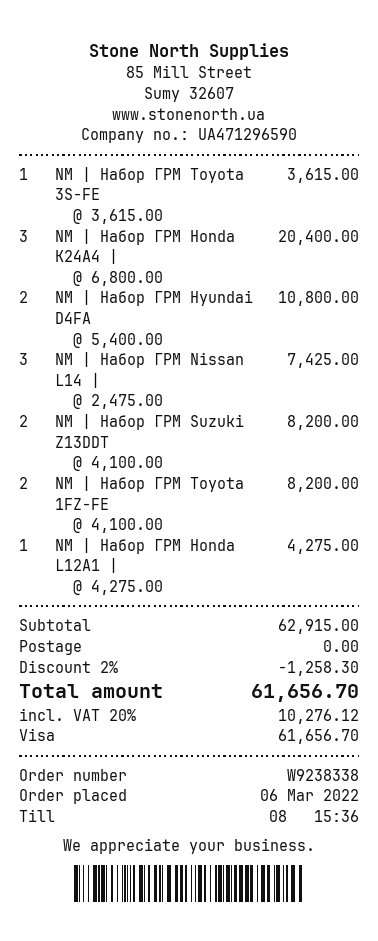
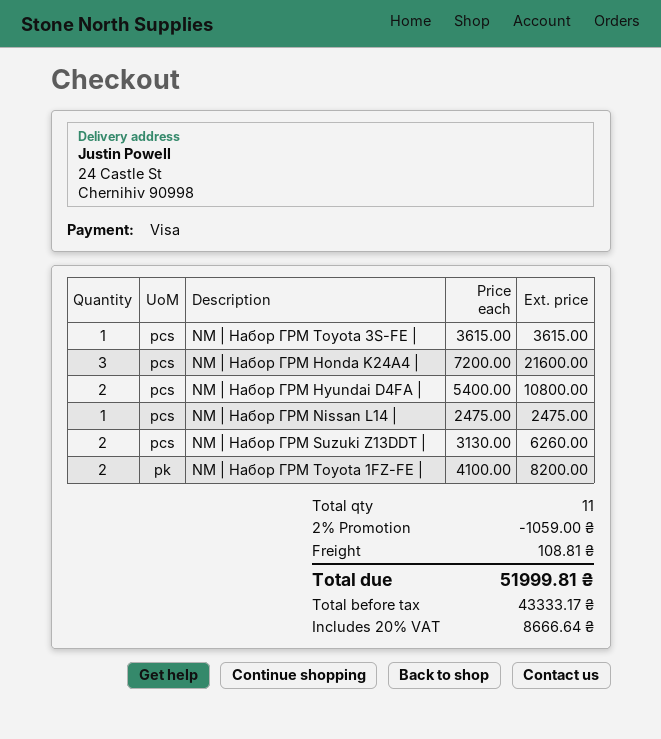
NM | Набор ГРМ Honda K24A4 |: 3 x 6800.00 = 20400.00 -> 3 x 7200.00 = 21600.00
NM | Набор ГРМ Nissan L14 |: 3 x 2475.00 = 7425.00 -> 1 x 2475.00 = 2475.00
NM | Набор ГРМ Suzuki Z13DDT: 2 x 4100.00 = 8200.00 -> 2 x 3130.00 = 6260.00
NM | Набор ГРМ Honda L12A1 |: 1 x 4275.00 = 4275.00 -> none
discount: 2% = 1258.30 -> 2% = 1059.00
shipping: 0.00 -> 108.81
tax: 20% = 10276.12 -> 20% = 8666.64
total: 61656.70 -> 51999.81

